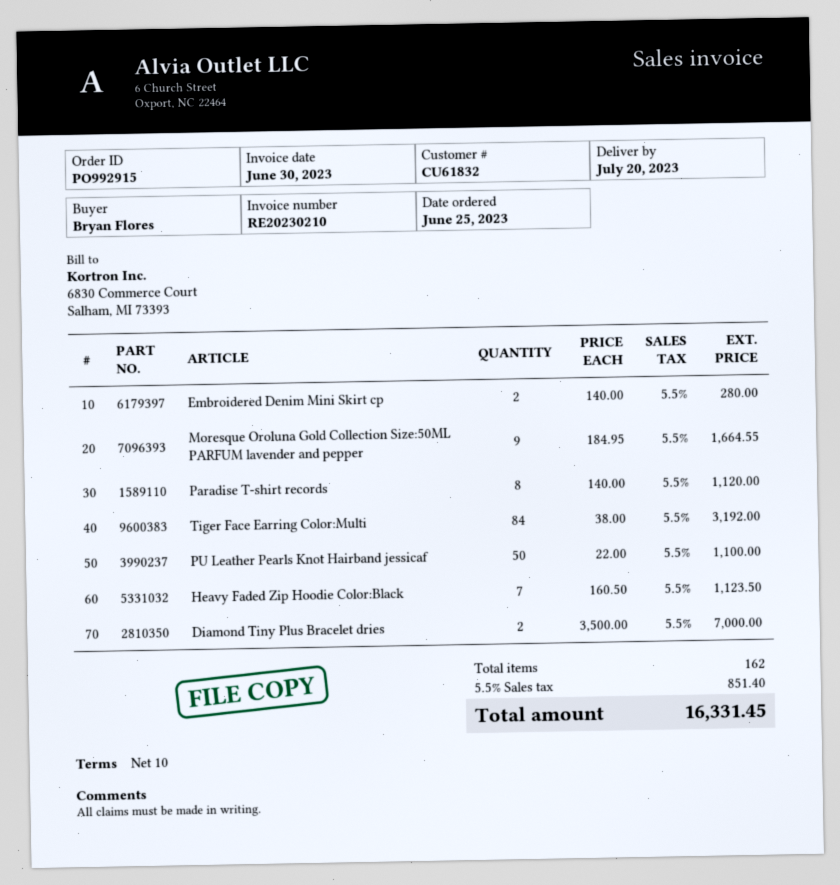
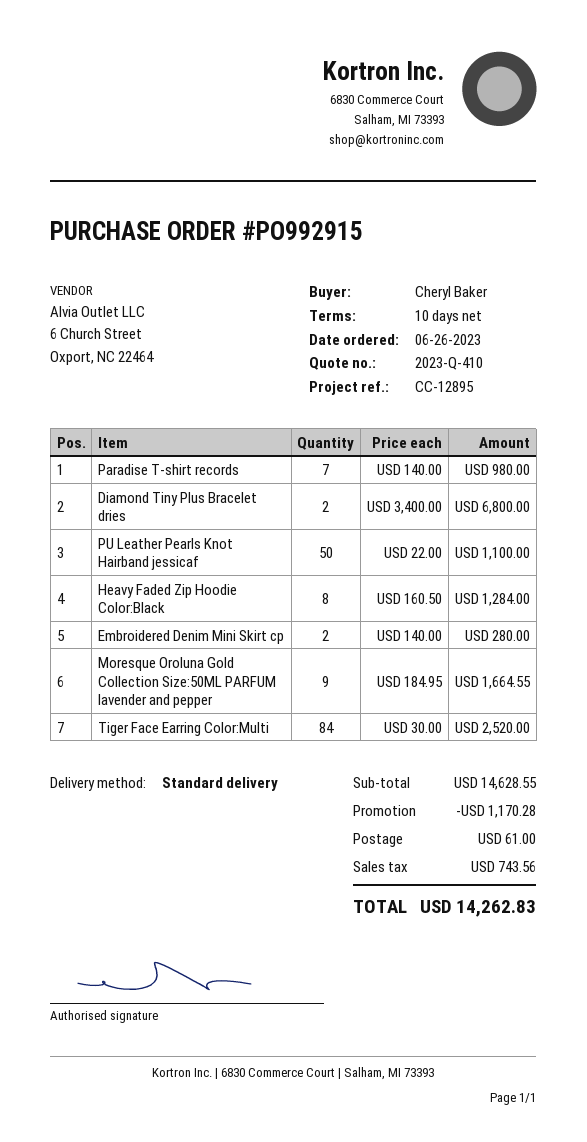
order date: 2023-06-25 -> 2023-06-26
ordered by: Bryan Flores -> Cheryl Baker
Paradise T-shirt records: 8 x 140.00 = 1120.00 -> 7 x 140.00 = 980.00
Tiger Face Earring Color:Multi: 84 x 38.00 = 3192.00 -> 84 x 30.00 = 2520.00
Heavy Faded Zip Hoodie Color:Black: 7 x 160.50 = 1123.50 -> 8 x 160.50 = 1284.00
Diamond Tiny Plus Bracelet dries: 2 x 3500.00 = 7000.00 -> 2 x 3400.00 = 6800.00
discount: none -> 1170.28
shipping: none -> 61.00
tax: 851.40 -> 743.56
total: 16331.45 -> 14262.83

